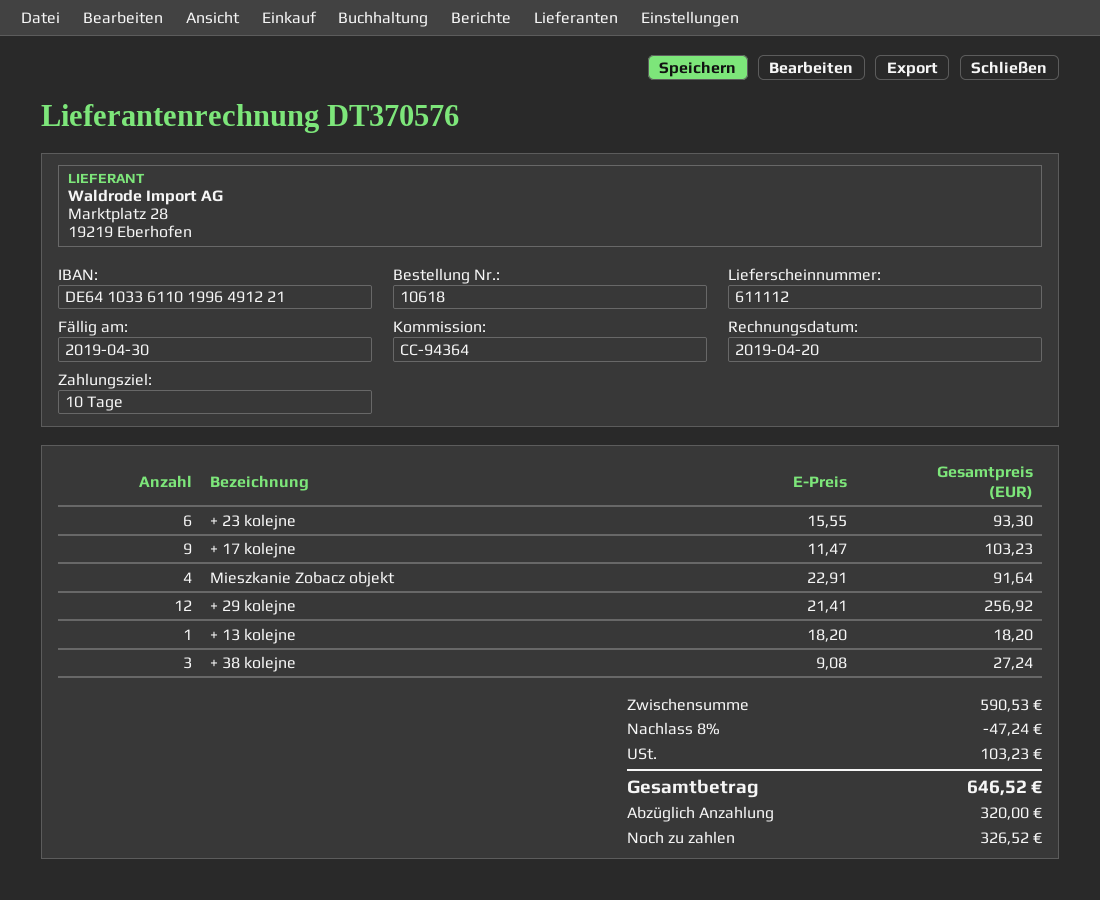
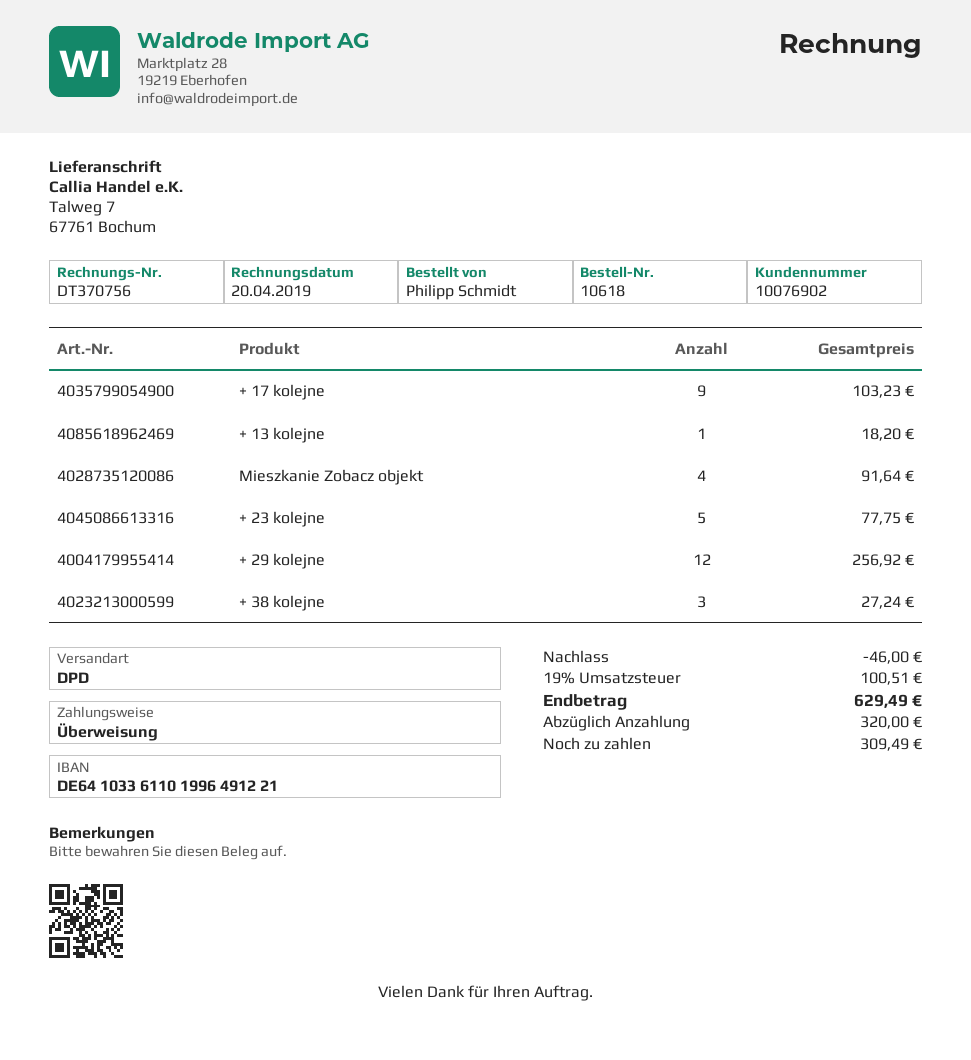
invoice number: DT370576 -> DT370756
+ 23 kolejne: 6 for 93.30 -> 5 for 77.75
discount: 47.24 -> 46.00
tax: 103.23 -> 100.51
total: 646.52 -> 629.49
balance: 326.52 -> 309.49

